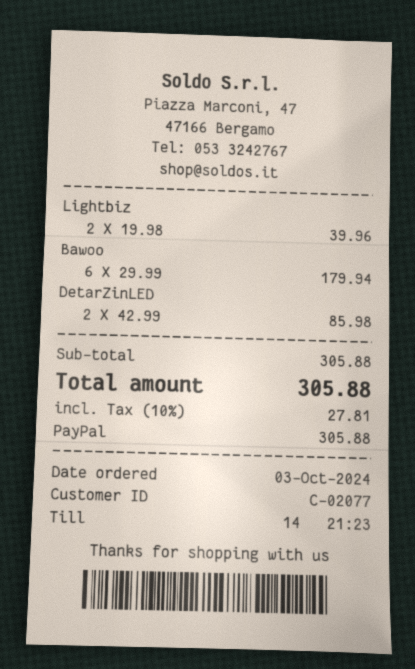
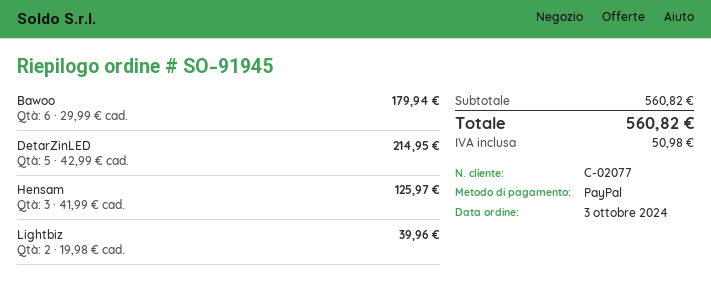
DetarZinLED: 2 x 42.99 = 85.98 -> 5 x 42.99 = 214.95
Hensam: none -> 3 x 41.99 = 125.97
subtotal: 305.88 -> 560.82
tax: 27.81 -> 50.98
total: 305.88 -> 560.82

